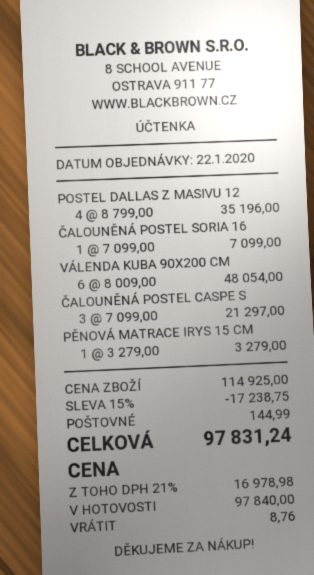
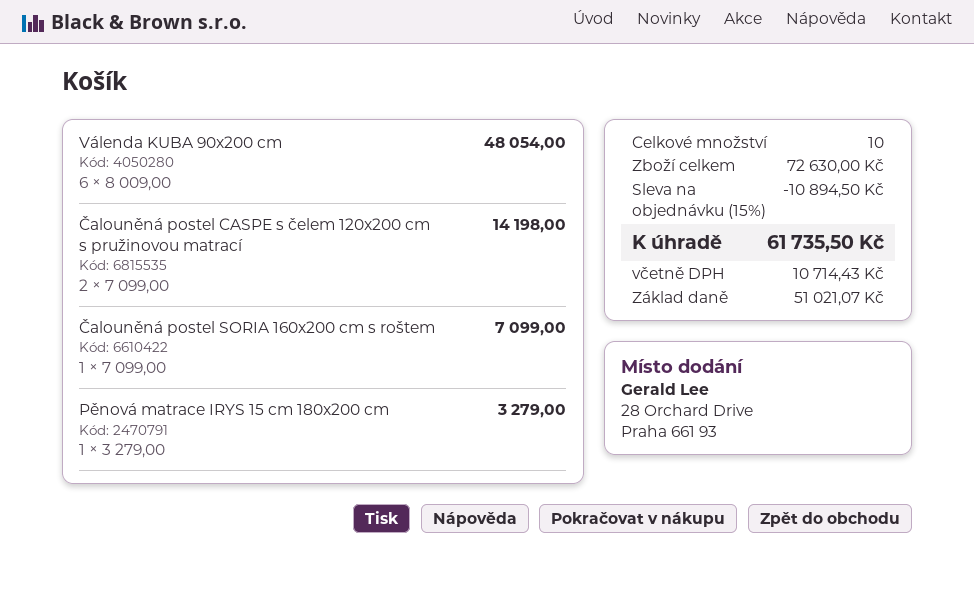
POSTEL DALLAS Z MASIVU 12: 4 x 8799.00 = 35196.00 -> none
ČALOUNĚNÁ POSTEL CASPE S: 3 x 7099.00 = 21297.00 -> 2 x 7099.00 = 14198.00
subtotal: 114925.00 -> 72630.00
discount: 15% = 17238.75 -> 15% = 10894.50
shipping: 144.99 -> none
tax: 16978.98 -> 10714.43
total: 97831.24 -> 61735.50

